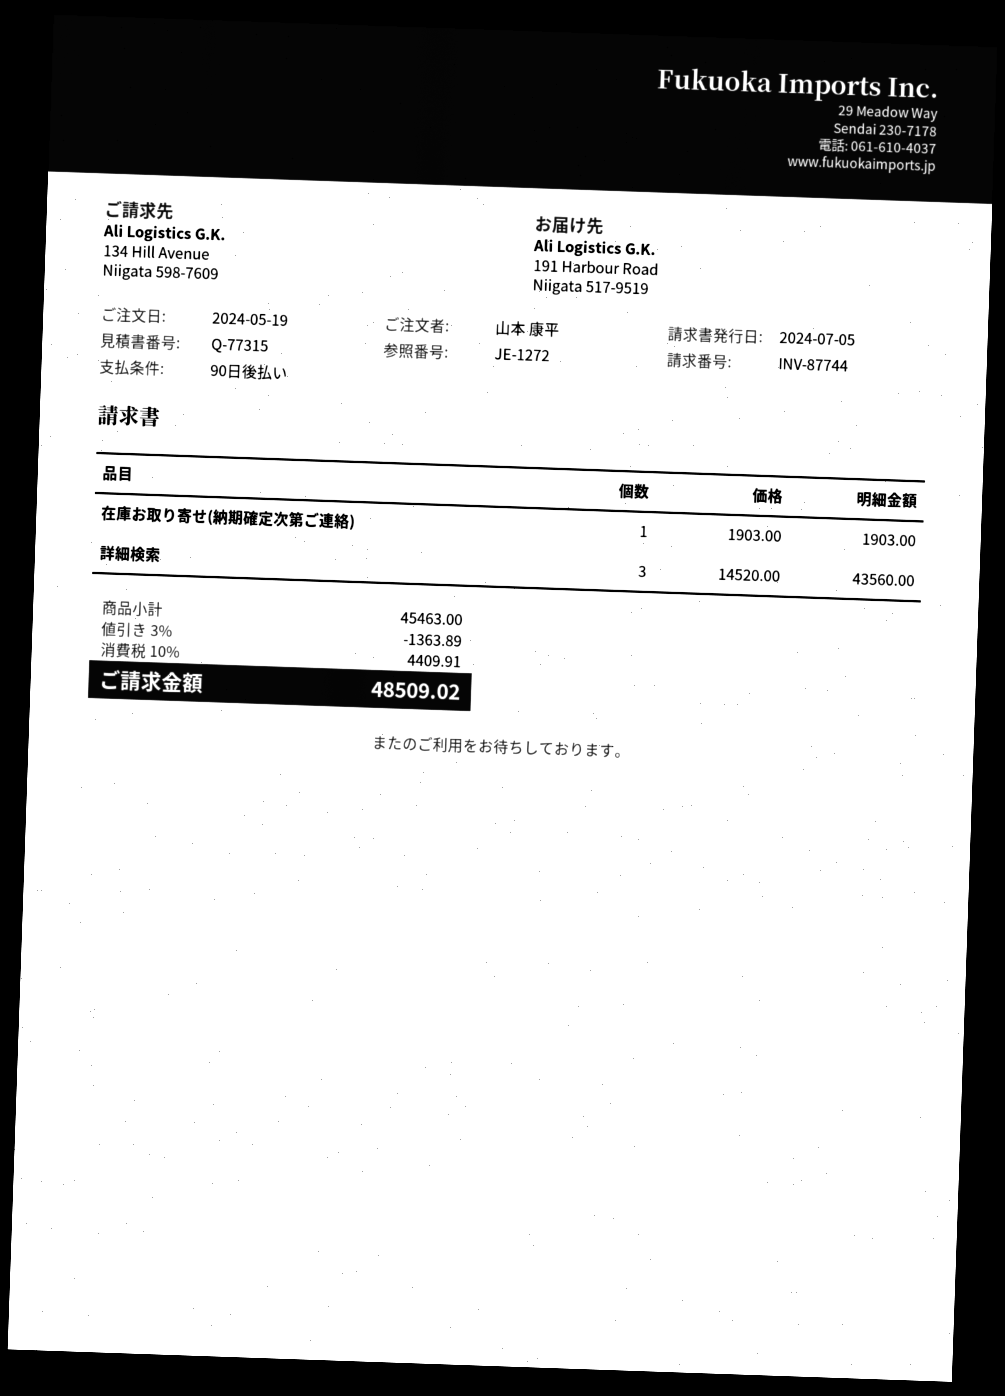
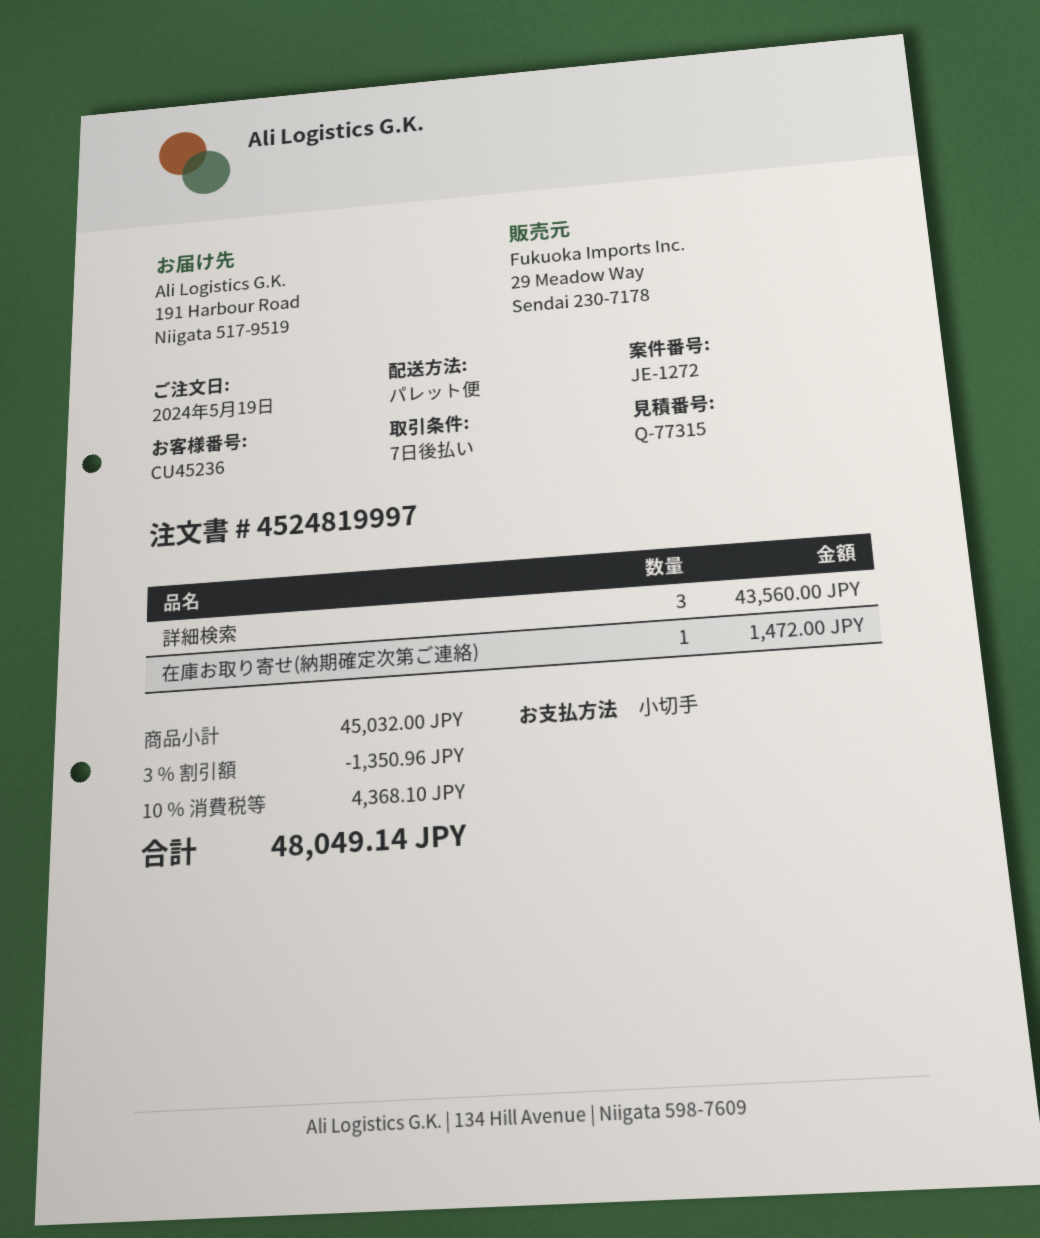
payment terms: 90 days -> 7 days
在庫お取り寄せ(納期確定次第ご連絡): 1 for 1903.00 -> 1 for 1472.00
subtotal: 45463.00 -> 45032.00
discount: 3% = 1363.89 -> 3% = 1350.96
tax: 10% = 4409.91 -> 10% = 4368.10
total: 48509.02 -> 48049.14

